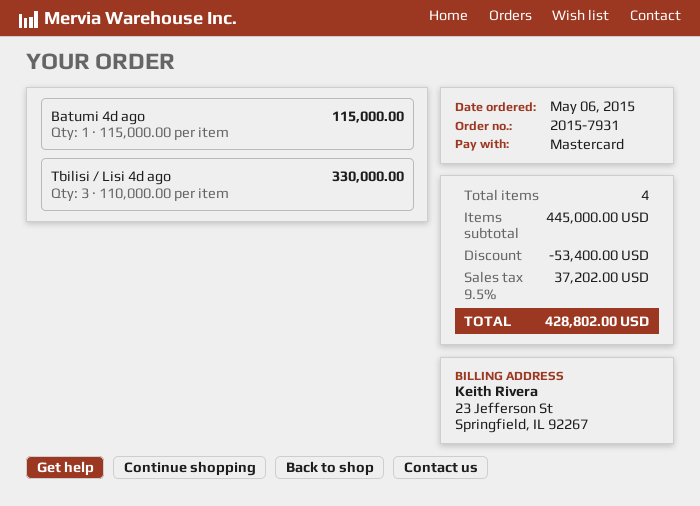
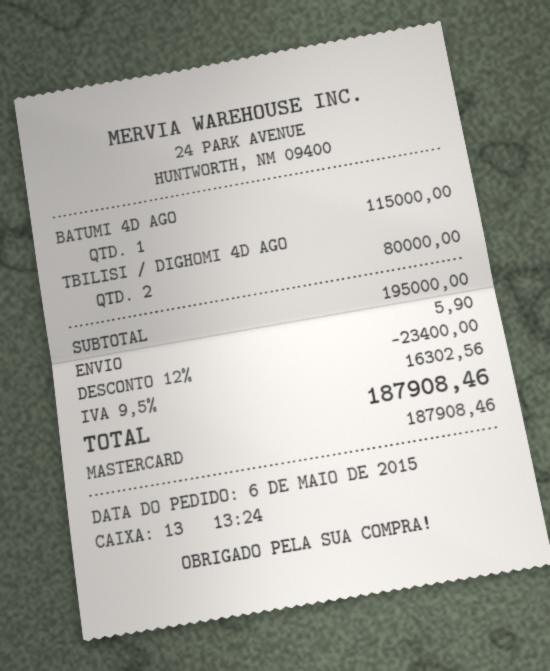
Tbilisi / Lisi 4d ago: 3 for 330000.00 -> none
TBILISI / DIGHOMI 4D AGO: none -> 2 for 80000.00
subtotal: 445000.00 -> 195000.00
discount: 53400.00 -> 23400.00
shipping: none -> 5.90
tax: 9.5% = 37202.00 -> 9.5% = 16302.56
total: 428802.00 -> 187908.46

